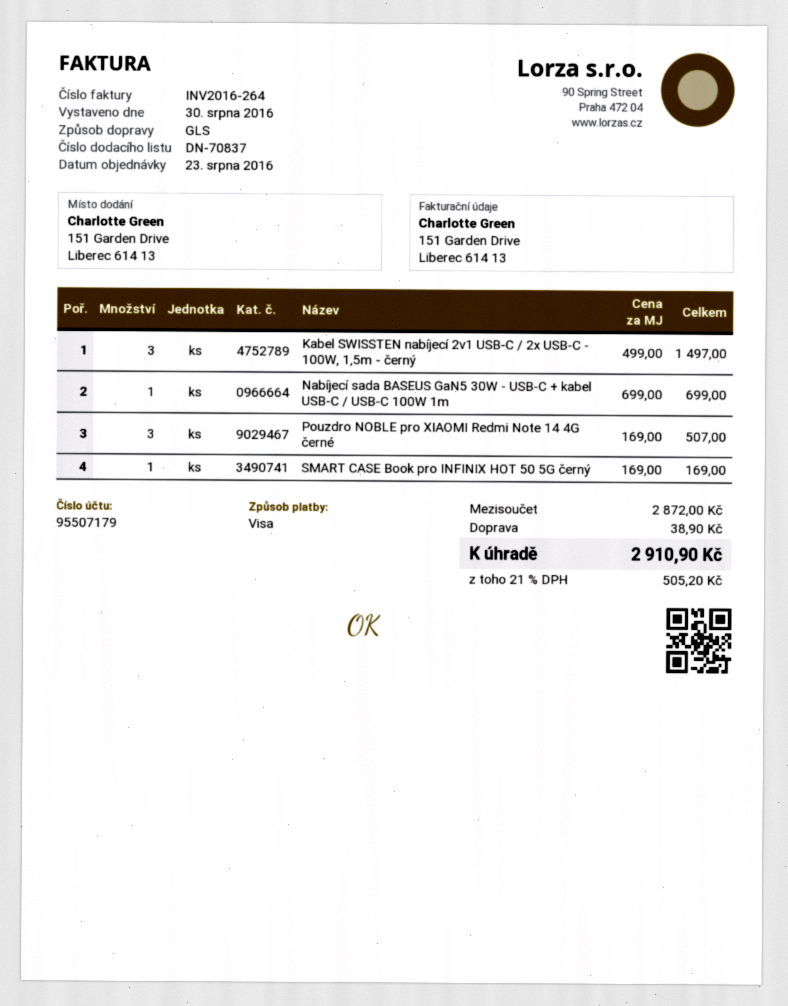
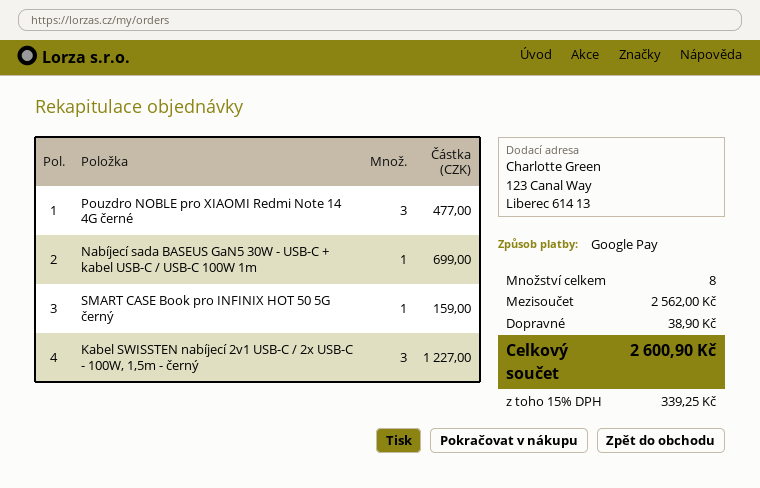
payment method: Visa -> Google Pay
ship to: 151 Garden Drive, Liberec 614 13 -> 123 Canal Way, Liberec 614 13
Kabel SWISSTEN nabíjecí 2v1 USB-C / 2x USB-C - 100W, 1,5m - černý: 3 for 1497.00 -> 3 for 1227.00
Pouzdro NOBLE pro XIAOMI Redmi Note 14 4G černé: 3 for 507.00 -> 3 for 477.00
SMART CASE Book pro INFINIX HOT 50 5G černý: 1 for 169.00 -> 1 for 159.00
subtotal: 2872.00 -> 2562.00
tax: 21% = 505.20 -> 15% = 339.25
total: 2910.90 -> 2600.90

